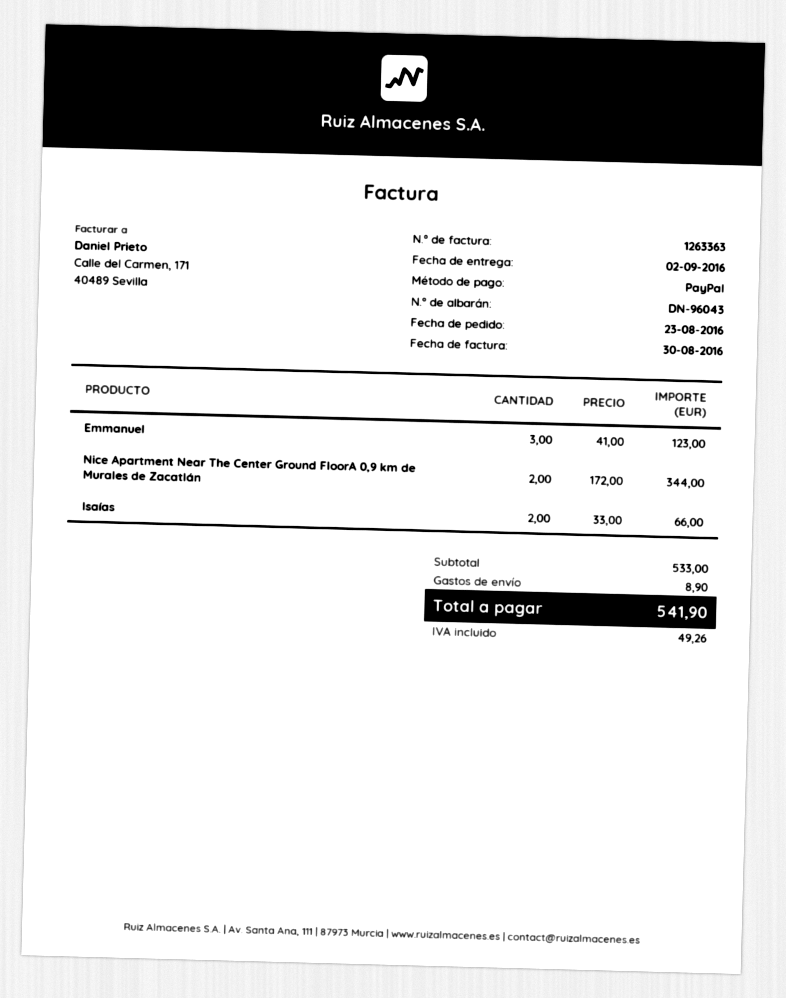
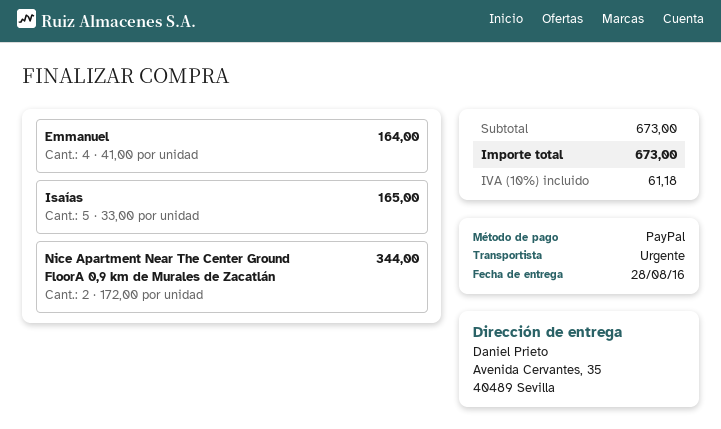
delivery date: 2016-09-02 -> 2016-08-28
Emmanuel: 3 x 41.00 = 123.00 -> 4 x 41.00 = 164.00
Isaías: 2 x 33.00 = 66.00 -> 5 x 33.00 = 165.00
subtotal: 533.00 -> 673.00
shipping: 8.90 -> none
tax: 49.26 -> 61.18
total: 541.90 -> 673.00

